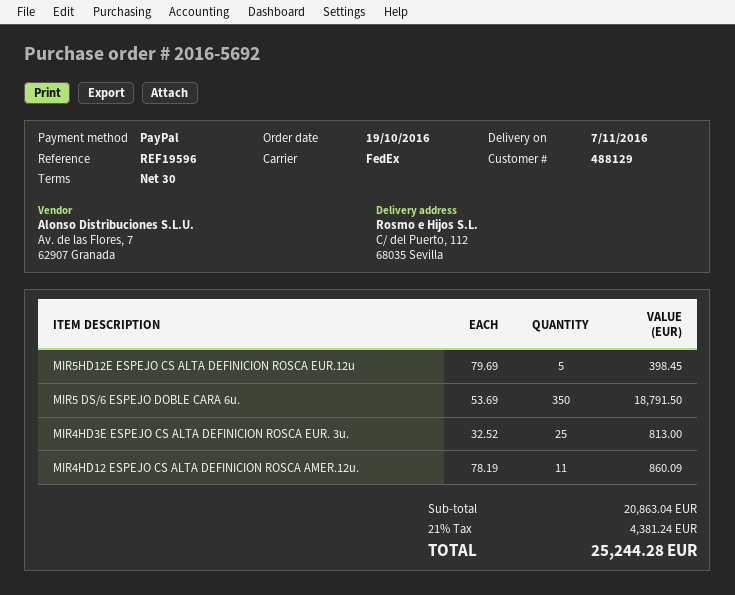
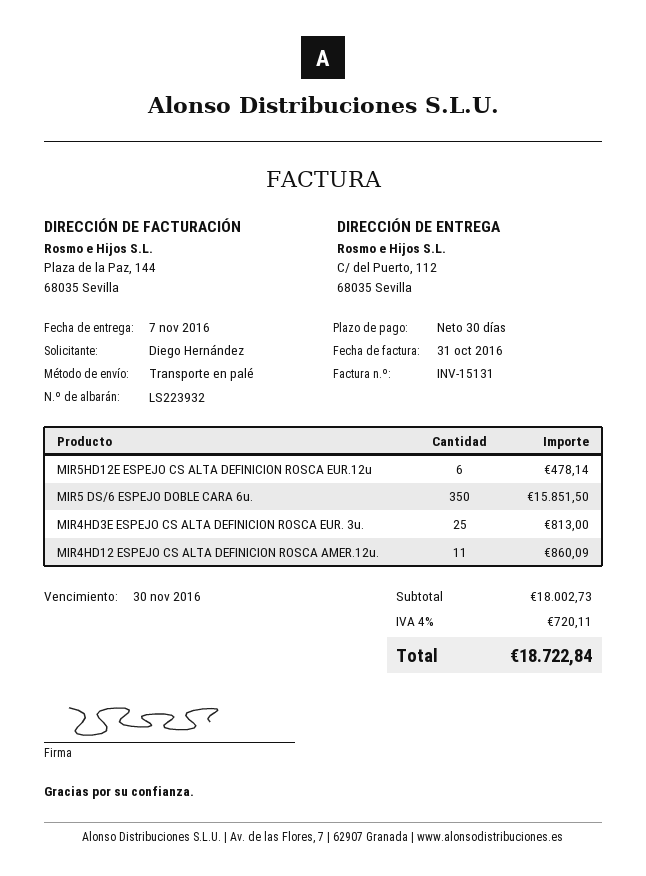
shipping method: FedEx -> pallet freight
MIR5HD12E ESPEJO CS ALTA DEFINICION ROSCA EUR.12u: 5 for 398.45 -> 6 for 478.14
MIR5 DS/6 ESPEJO DOBLE CARA 6u.: 350 for 18791.50 -> 350 for 15851.50
subtotal: 20863.04 -> 18002.73
tax: 21% = 4381.24 -> 4% = 720.11
total: 25244.28 -> 18722.84

